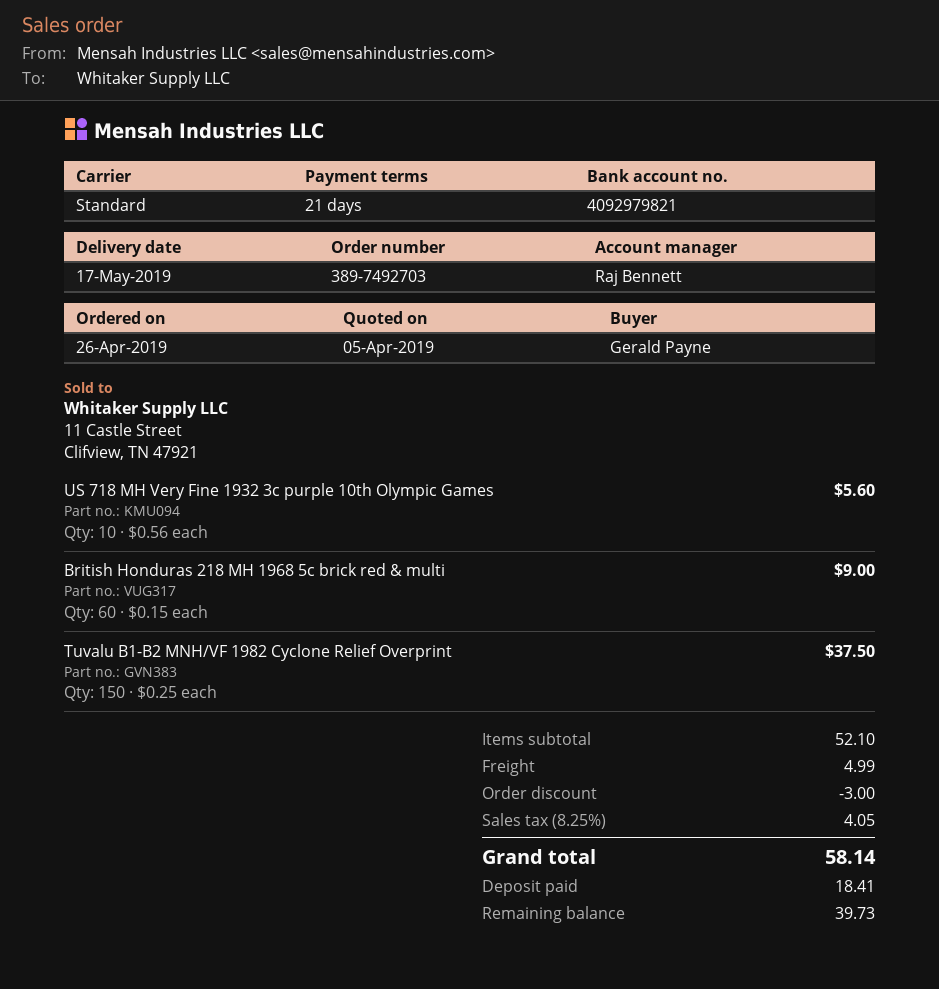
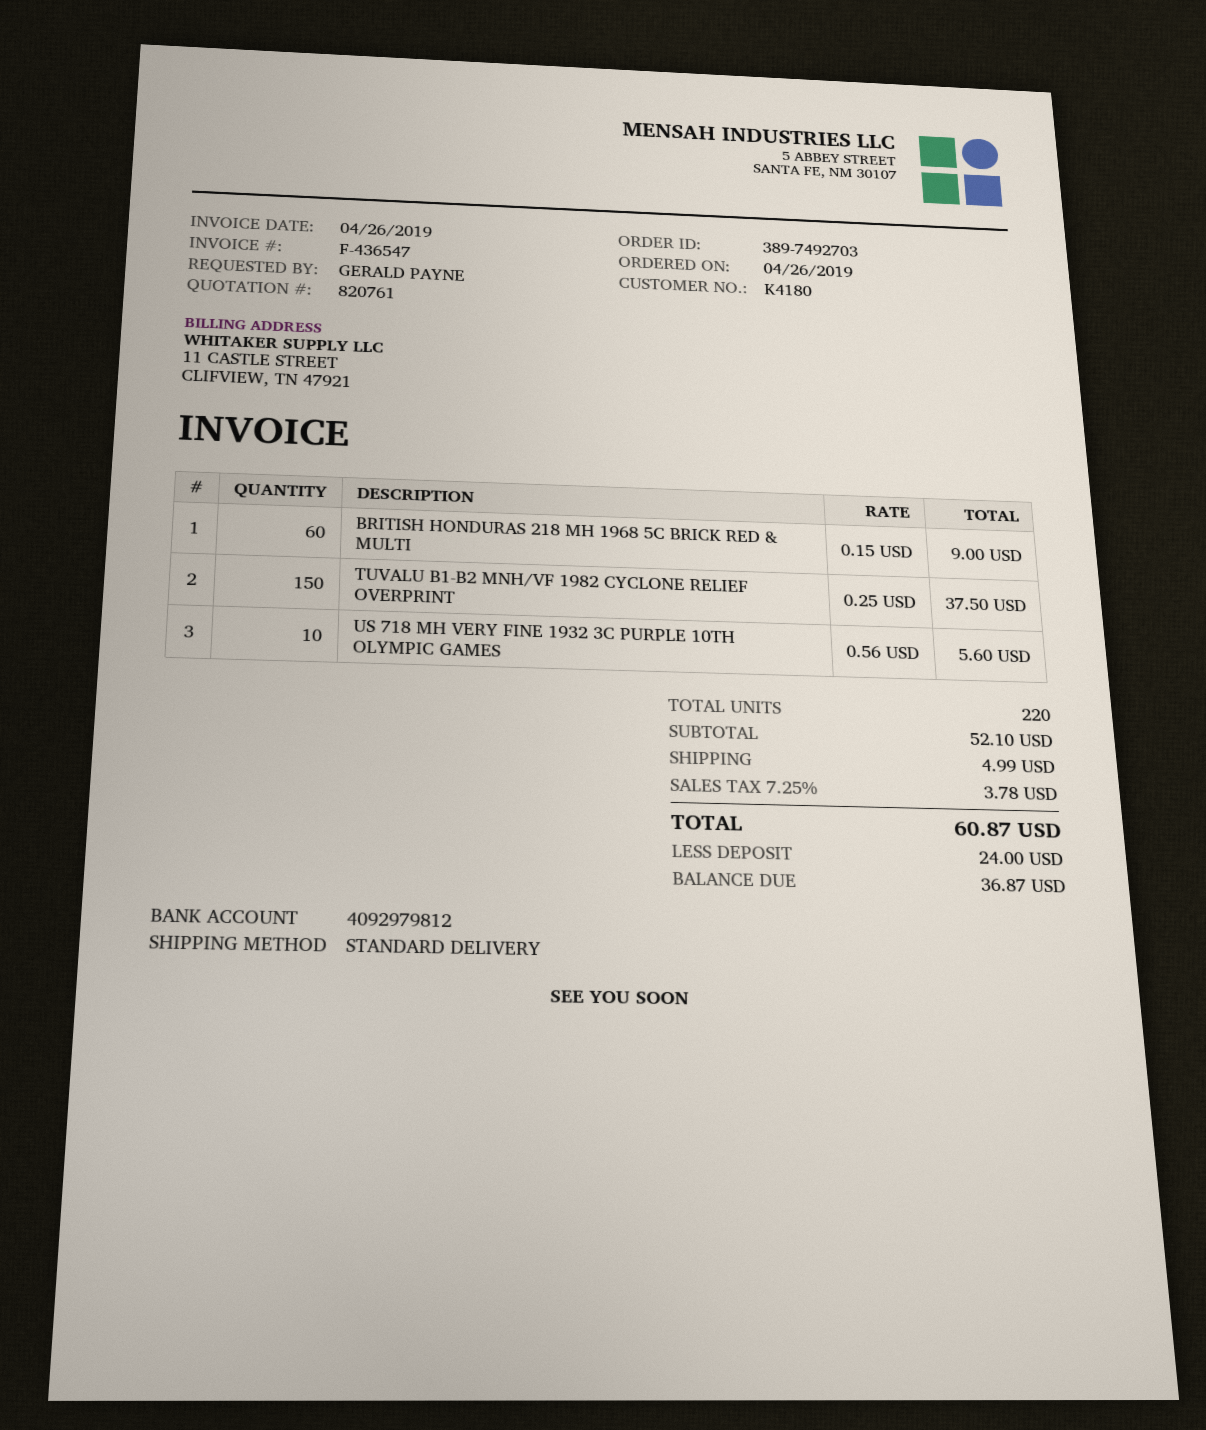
bank account: 4092979821 -> 4092979812
discount: 3.00 -> none
tax: 8.25% = 4.05 -> 7.25% = 3.78
total: 58.14 -> 60.87
deposit: 18.41 -> 24.00
balance: 39.73 -> 36.87

